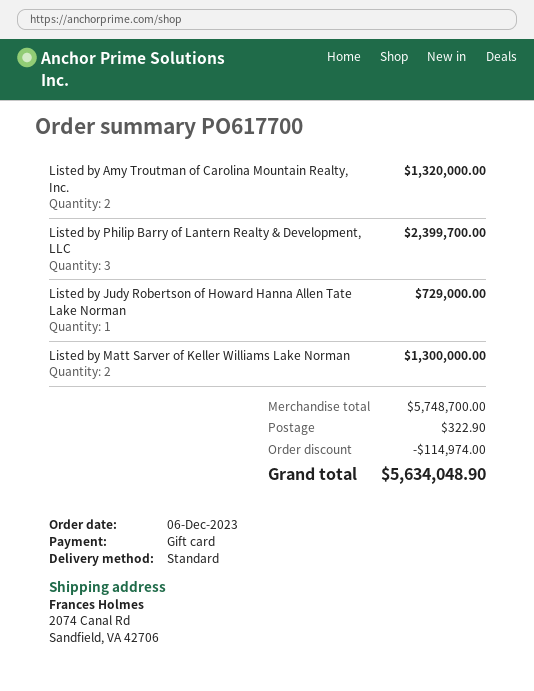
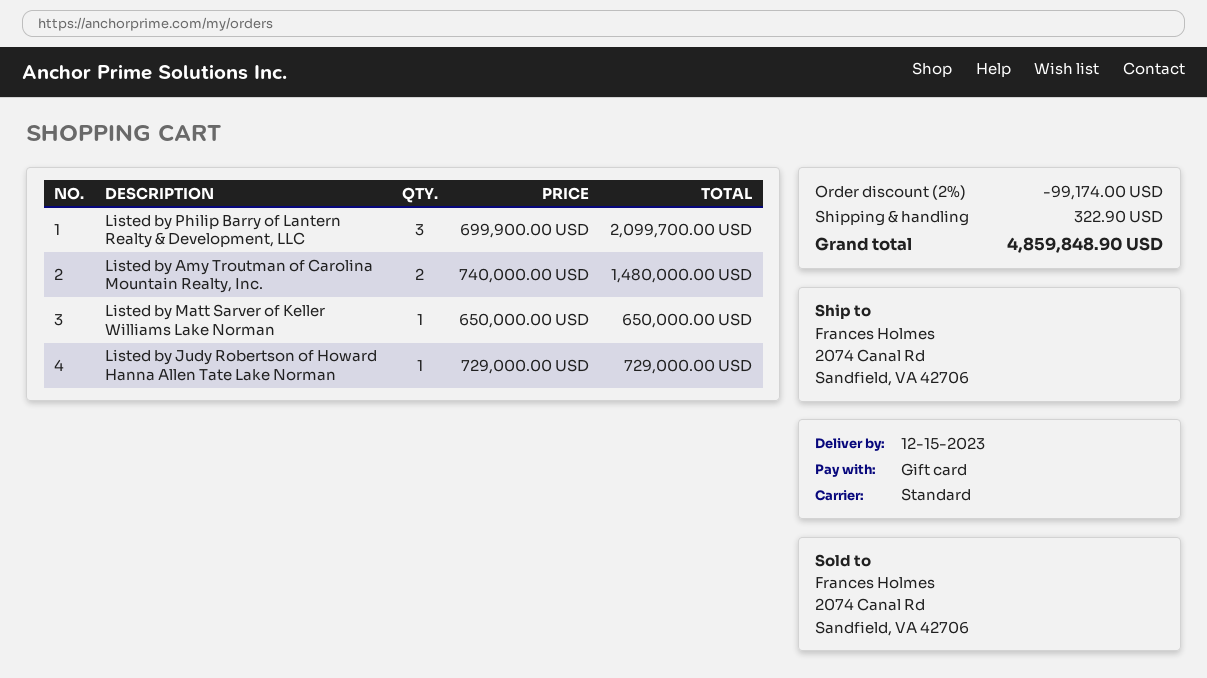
Listed by Amy Troutman of Carolina Mountain Realty, Inc.: 2 for 1320000.00 -> 2 for 1480000.00
Listed by Philip Barry of Lantern Realty & Development, LLC: 3 for 2399700.00 -> 3 for 2099700.00
Listed by Matt Sarver of Keller Williams Lake Norman: 2 for 1300000.00 -> 1 for 650000.00
discount: 114974.00 -> 99174.00
total: 5634048.90 -> 4859848.90

